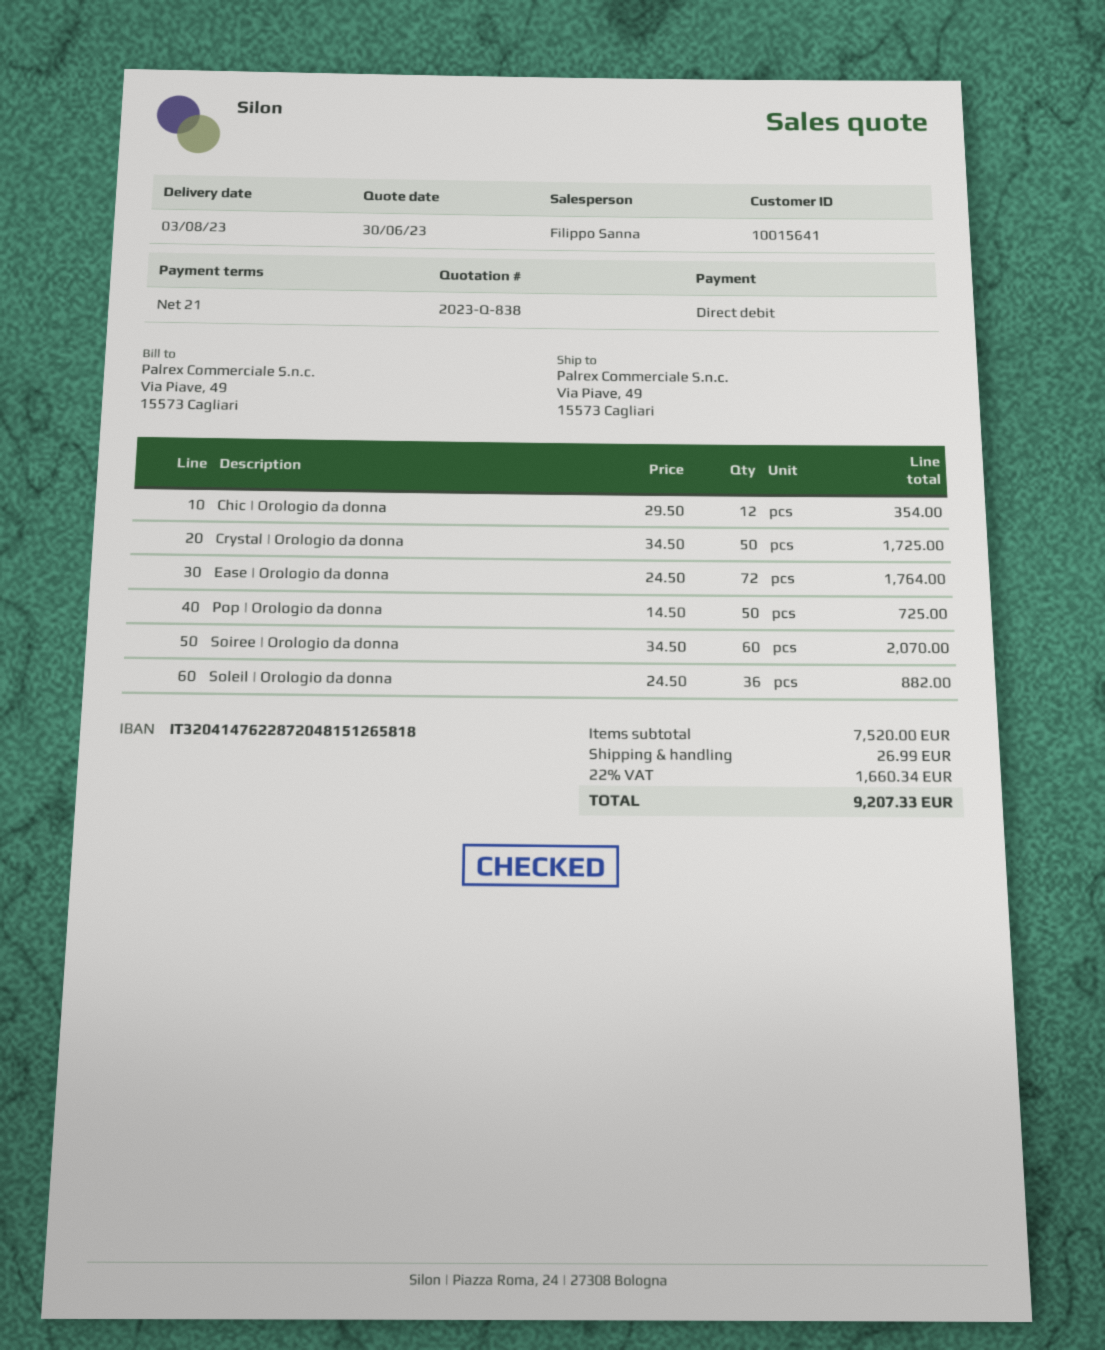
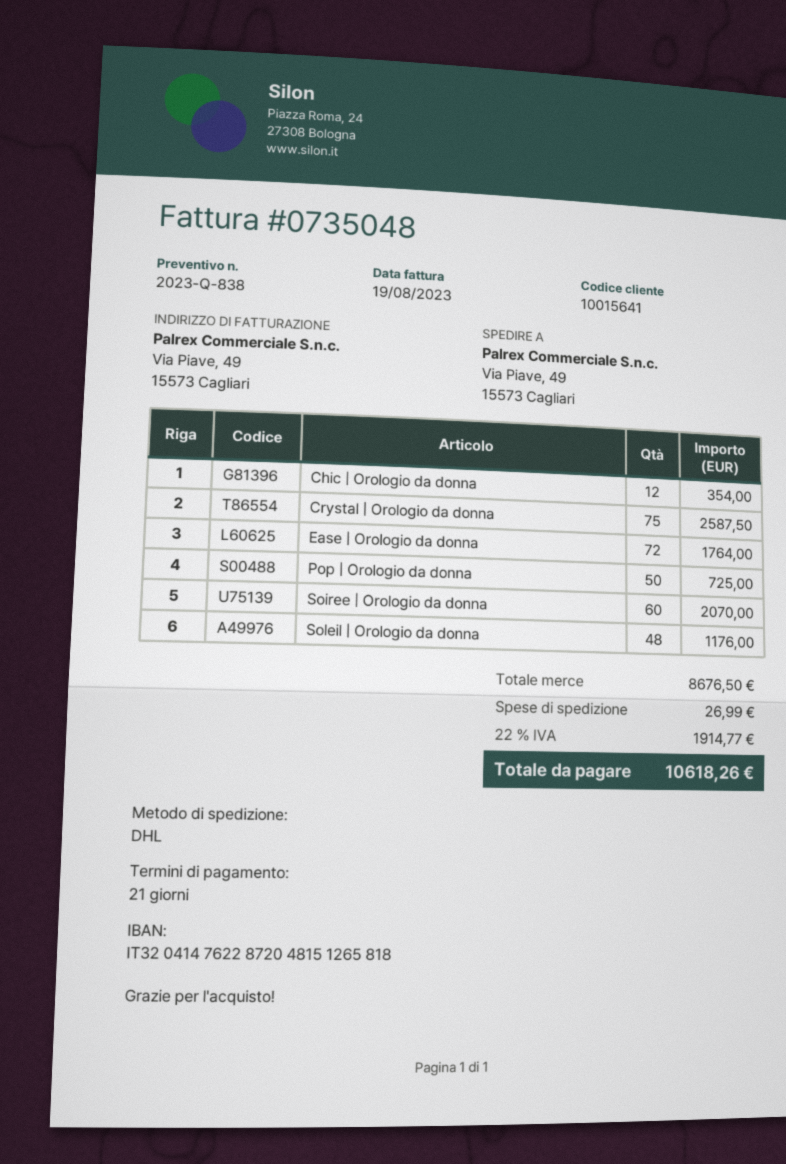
Crystal | Orologio da donna: 50 for 1725.00 -> 75 for 2587.50
Soleil | Orologio da donna: 36 for 882.00 -> 48 for 1176.00
subtotal: 7520.00 -> 8676.50
tax: 22% = 1660.34 -> 22% = 1914.77
total: 9207.33 -> 10618.26

